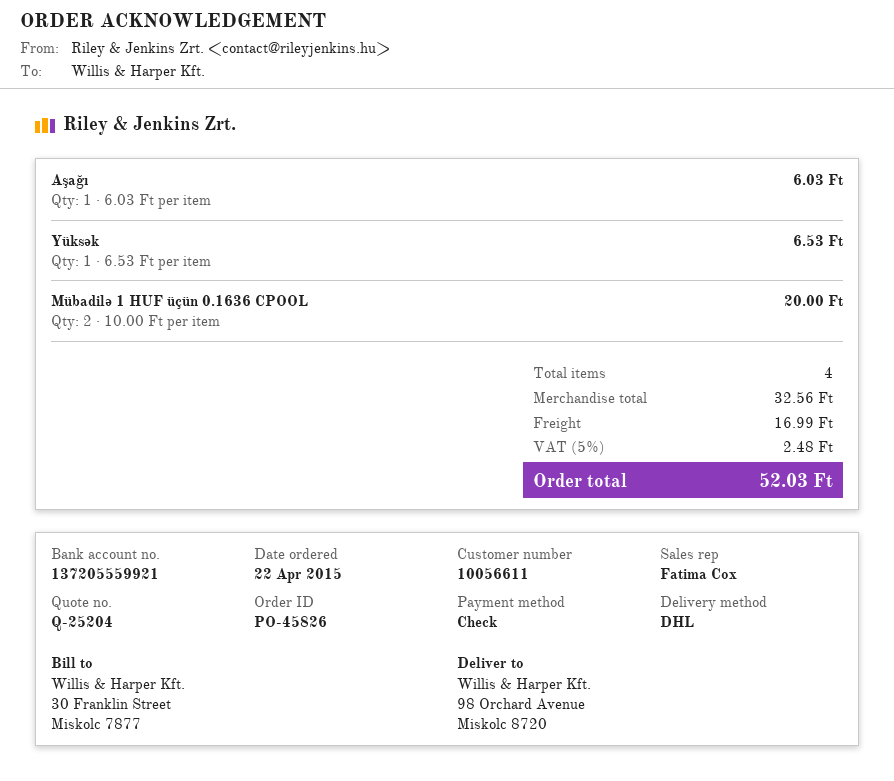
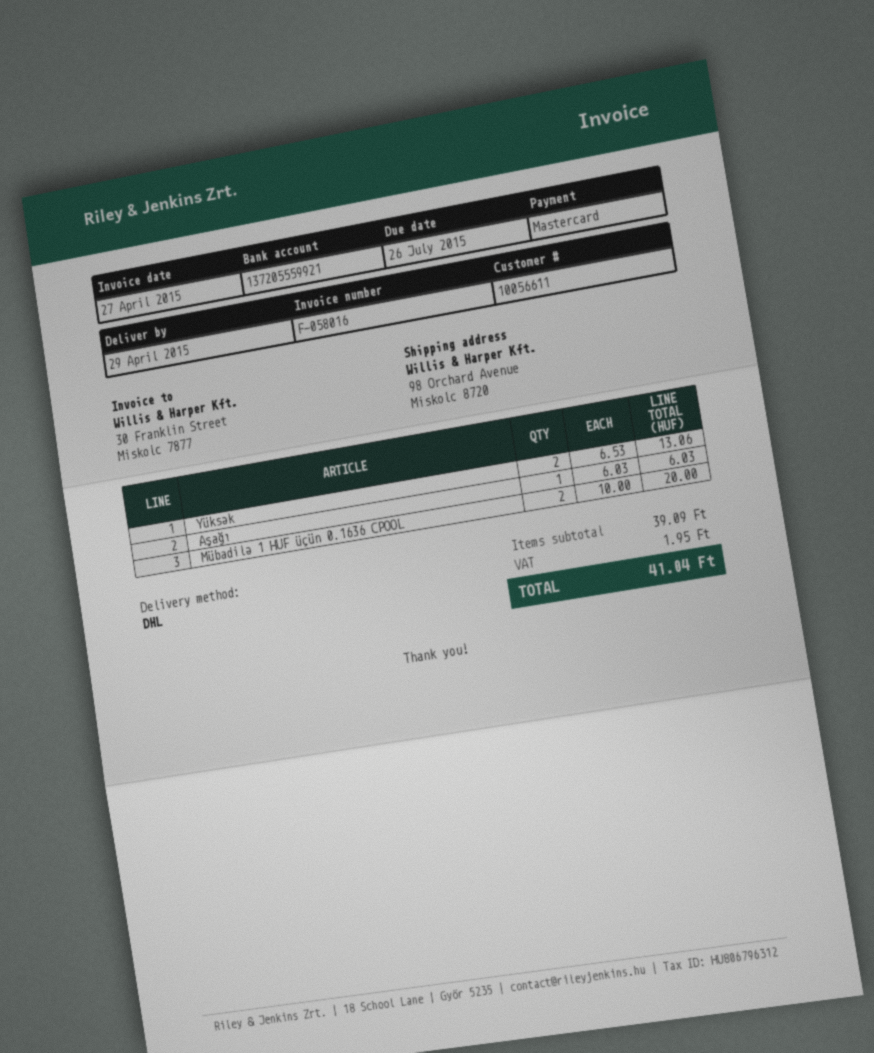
payment method: cheque -> Mastercard
Yüksək: 1 x 6.53 = 6.53 -> 2 x 6.53 = 13.06
subtotal: 32.56 -> 39.09
shipping: 16.99 -> none
tax: 2.48 -> 1.95
total: 52.03 -> 41.04

